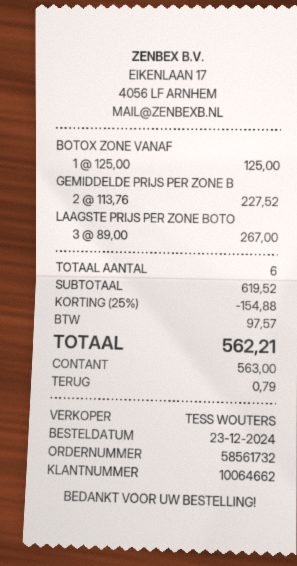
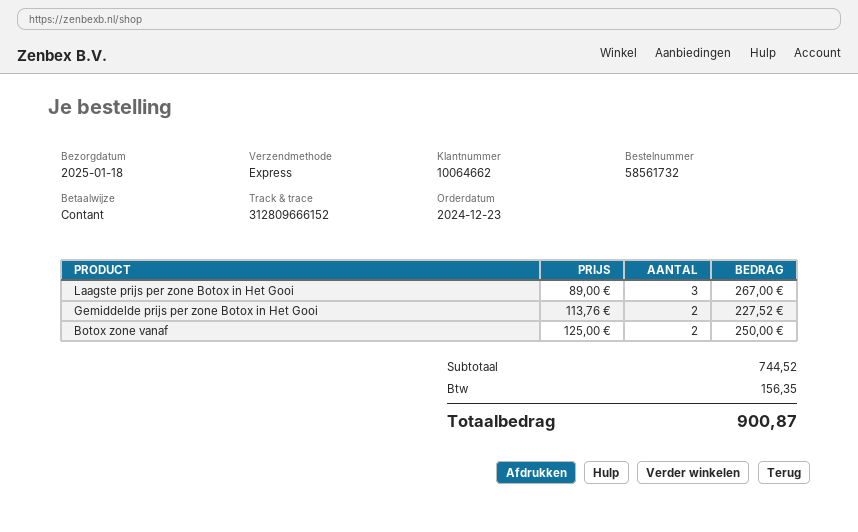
BOTOX ZONE VANAF: 1 x 125.00 = 125.00 -> 2 x 125.00 = 250.00
subtotal: 619.52 -> 744.52
discount: 25% = 154.88 -> none
tax: 97.57 -> 156.35
total: 562.21 -> 900.87

